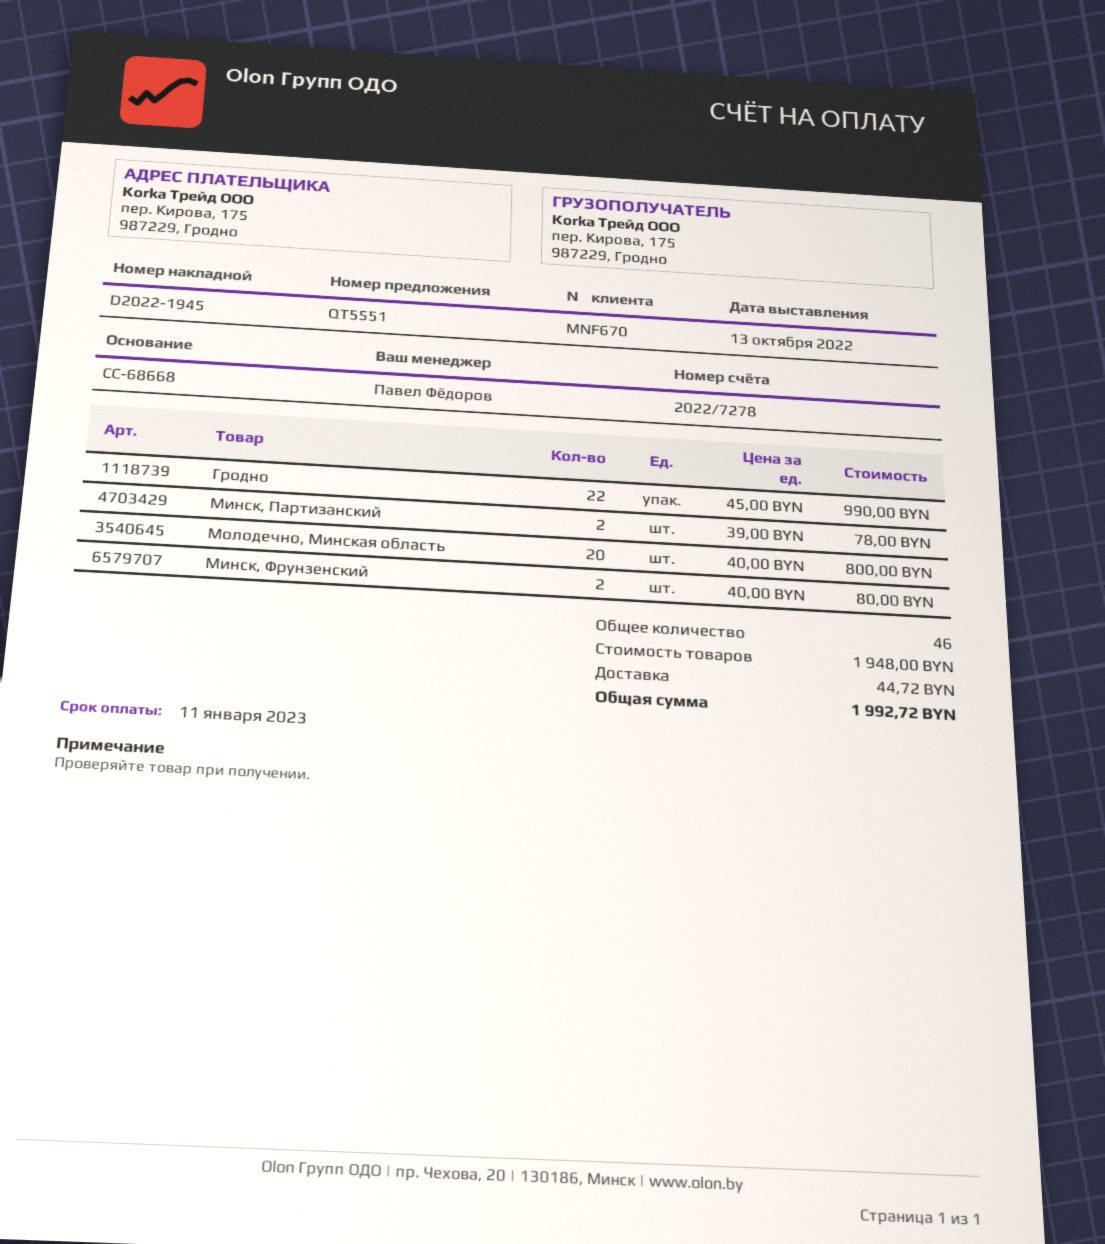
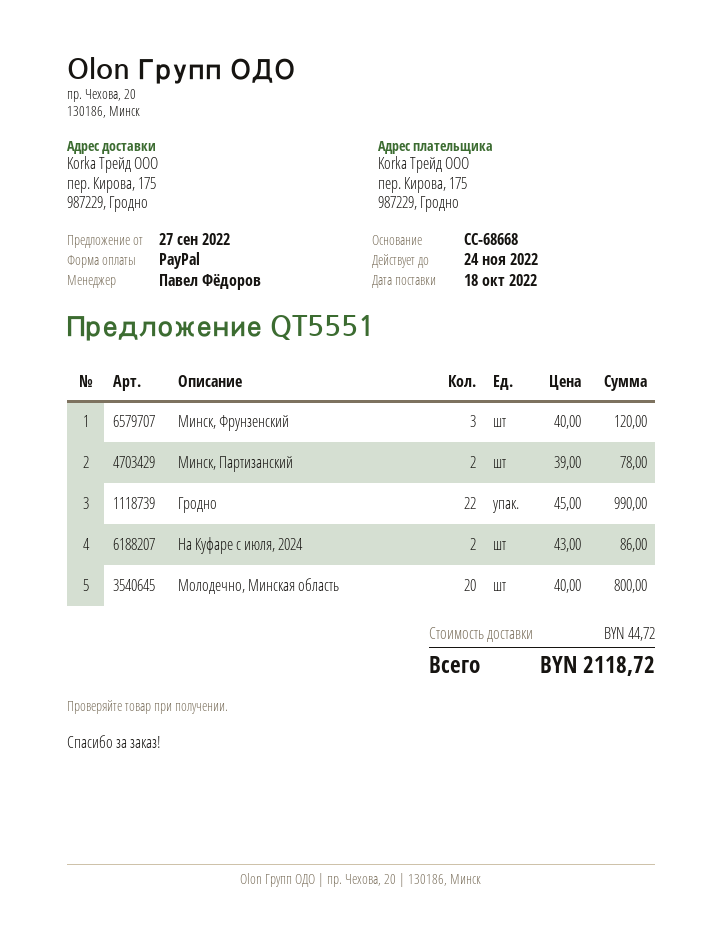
Минск, Фрунзенский: 2 x 40.00 = 80.00 -> 3 x 40.00 = 120.00
На Куфаре с июля, 2024: none -> 2 x 43.00 = 86.00
total: 1992.72 -> 2118.72

